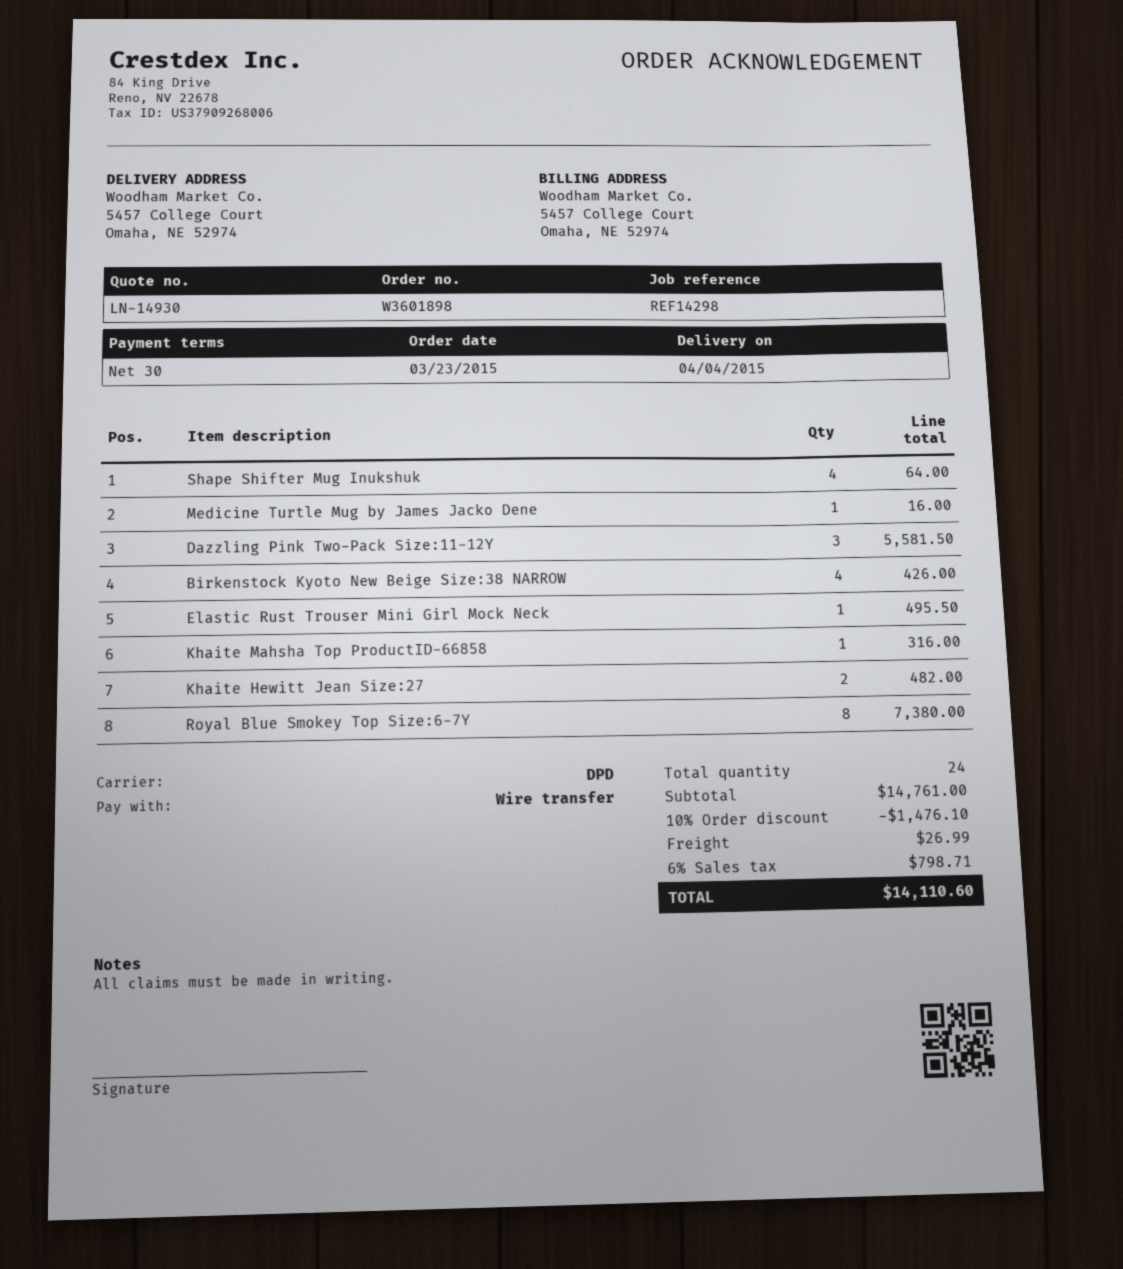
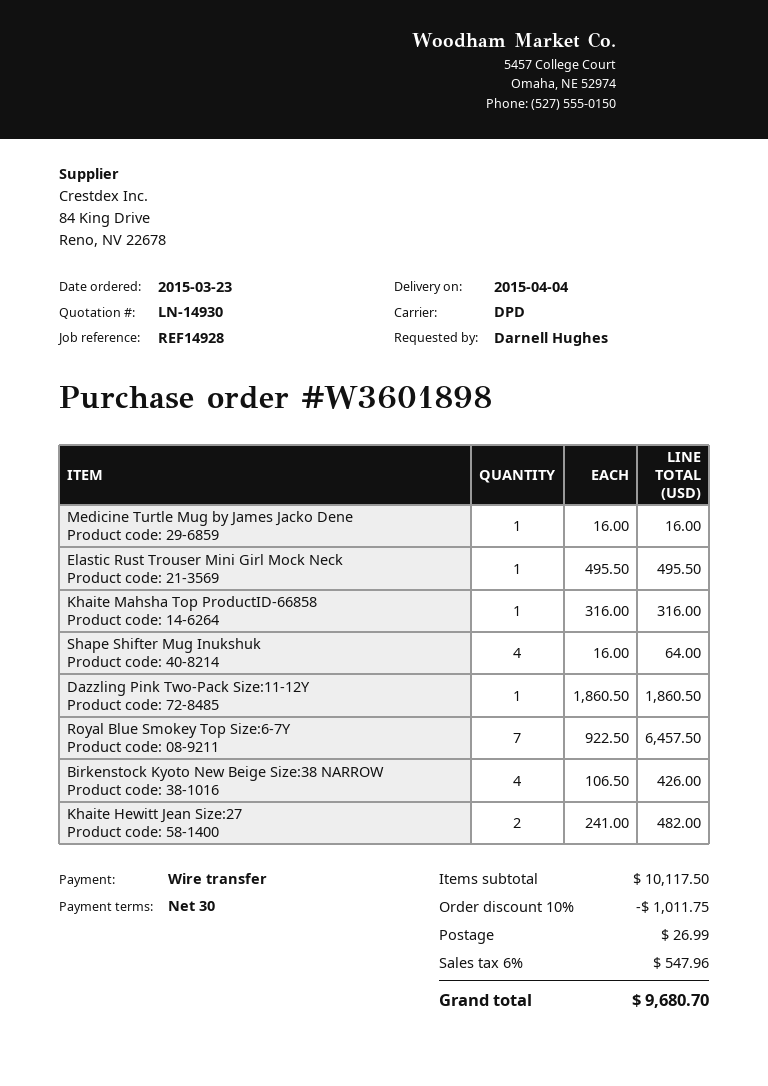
reference: REF14298 -> REF14928
Dazzling Pink Two-Pack Size:11-12Y: 3 for 5581.50 -> 1 for 1860.50
Royal Blue Smokey Top Size:6-7Y: 8 for 7380.00 -> 7 for 6457.50
subtotal: 14761.00 -> 10117.50
discount: 10% = 1476.10 -> 10% = 1011.75
tax: 6% = 798.71 -> 6% = 547.96
total: 14110.60 -> 9680.70

